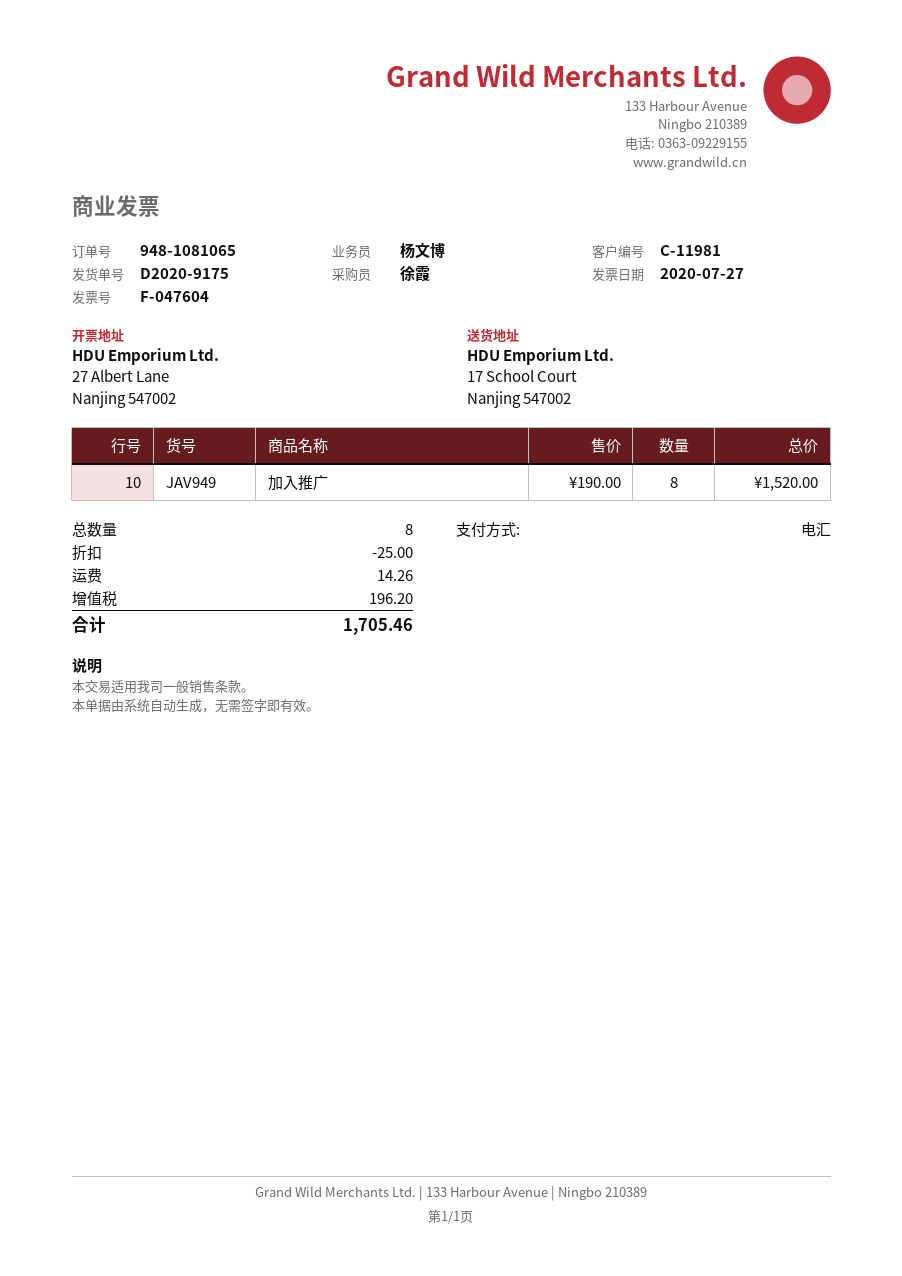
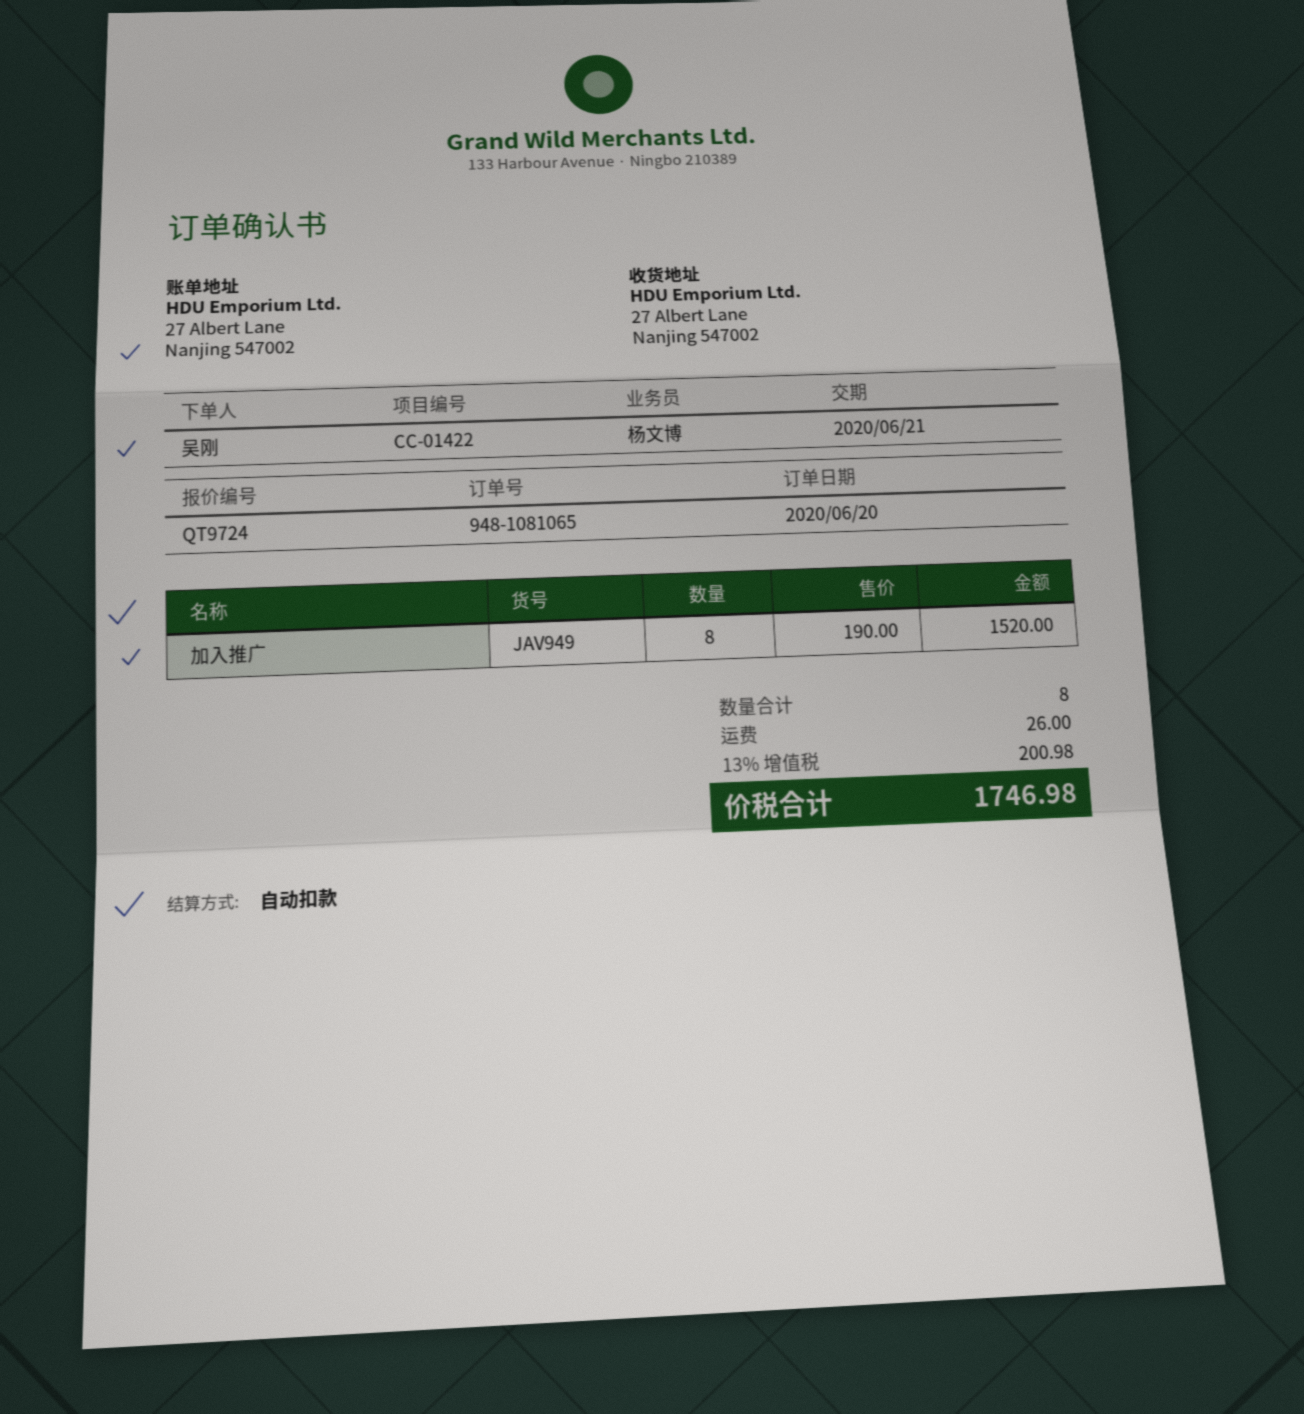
ordered by: 徐霞 -> 吴刚
payment method: bank transfer -> direct debit
ship to: 17 School Court, Nanjing 547002 -> 27 Albert Lane, Nanjing 547002
discount: 25.00 -> none
shipping: 14.26 -> 26.00
tax: 196.20 -> 200.98
total: 1705.46 -> 1746.98

